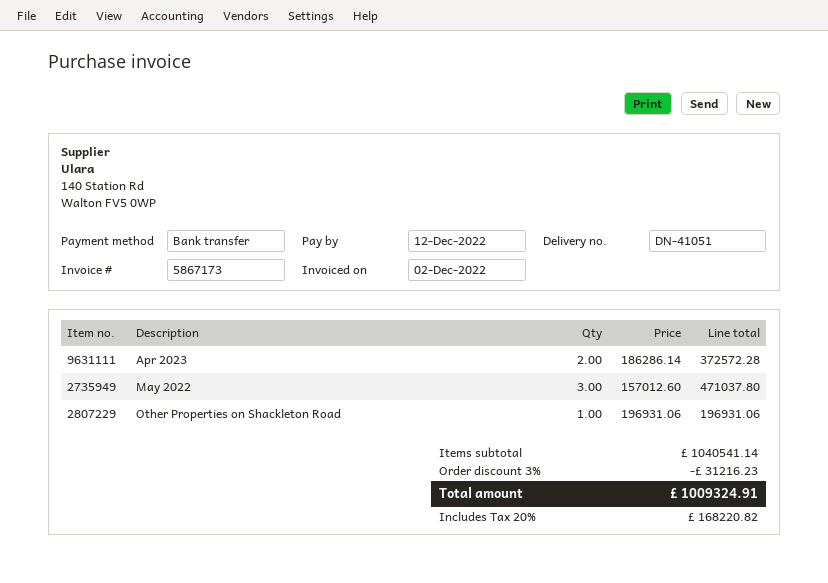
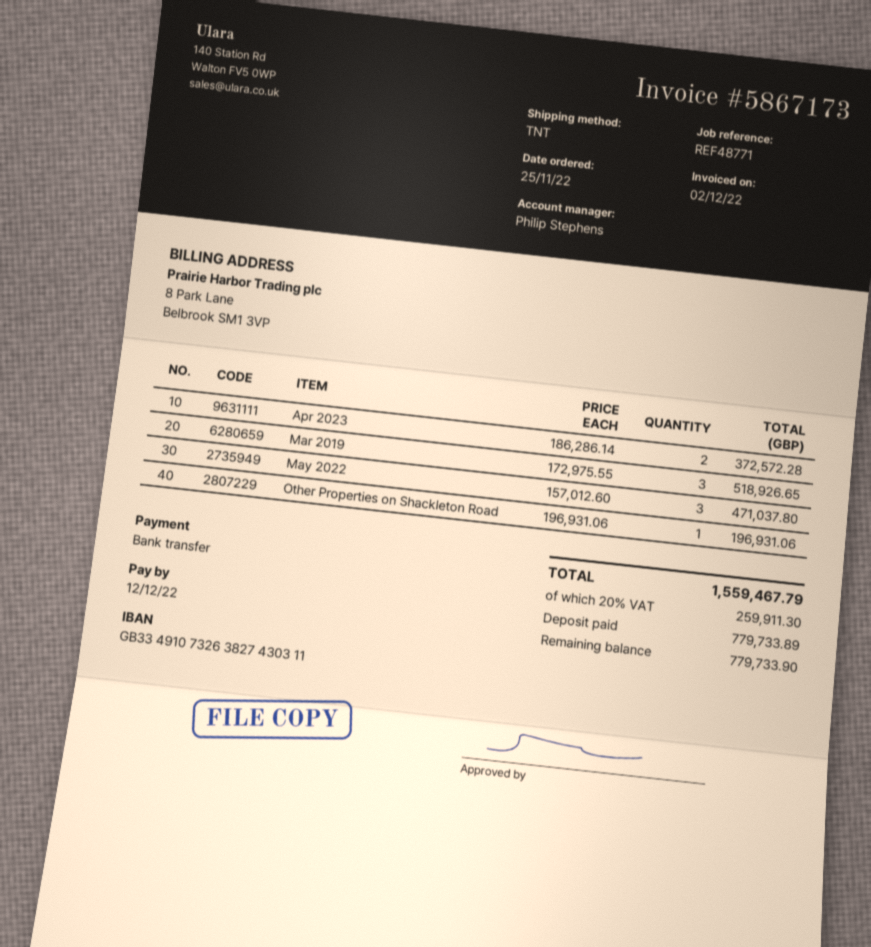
Mar 2019: none -> 3 x 172975.55 = 518926.65
discount: 3% = 31216.23 -> none
tax: 20% = 168220.82 -> 20% = 259911.30
total: 1009324.91 -> 1559467.79

